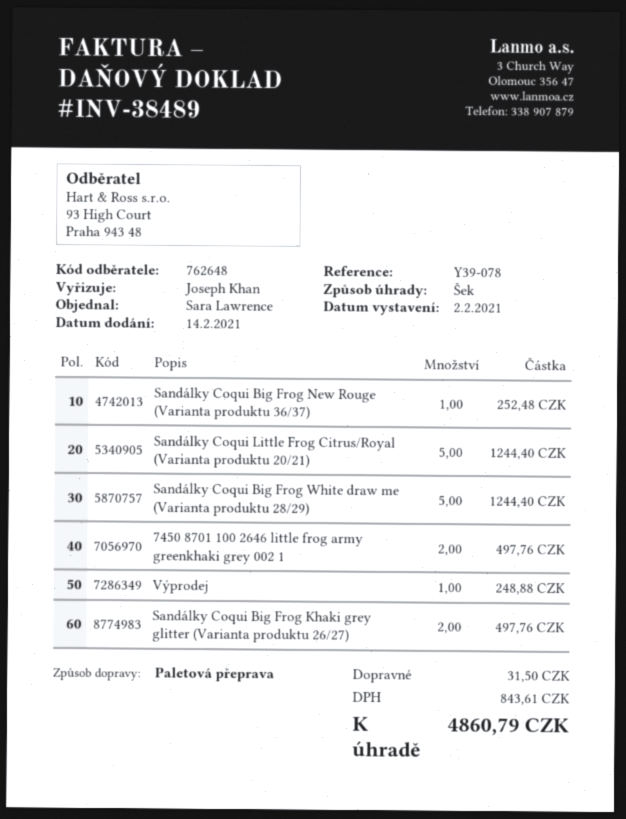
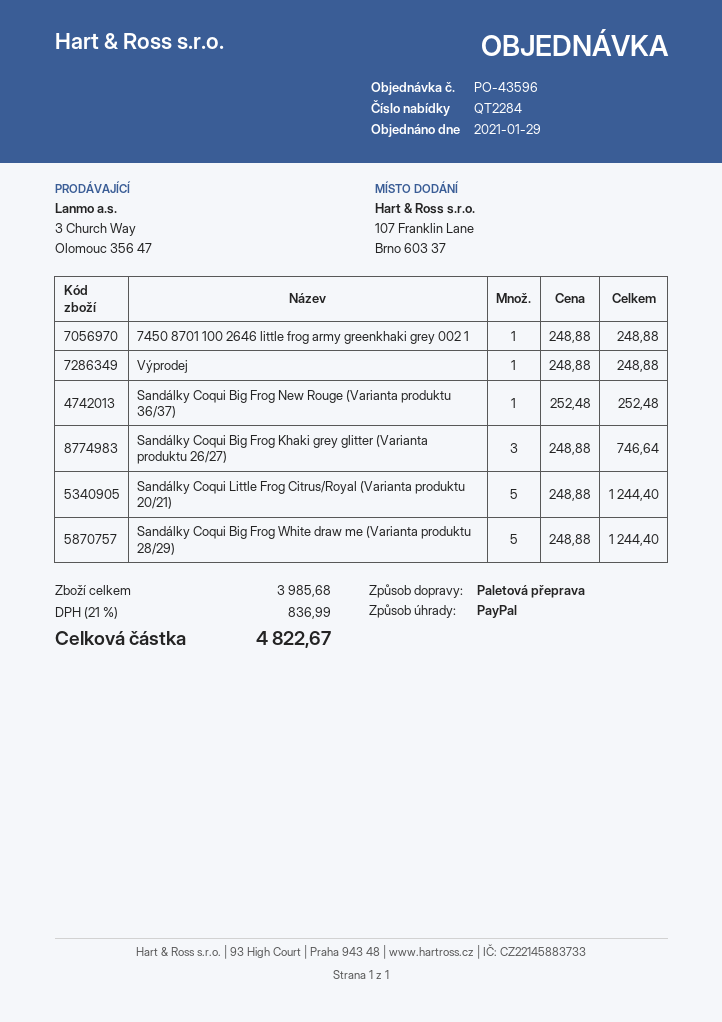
payment method: cheque -> PayPal
7450 8701 100 2646 little frog army greenkhaki grey 002 1: 2 for 497.76 -> 1 for 248.88
Sandálky Coqui Big Frog Khaki grey glitter (Varianta produktu 26/27): 2 for 497.76 -> 3 for 746.64
shipping: 31.50 -> none
tax: 843.61 -> 836.99
total: 4860.79 -> 4822.67

